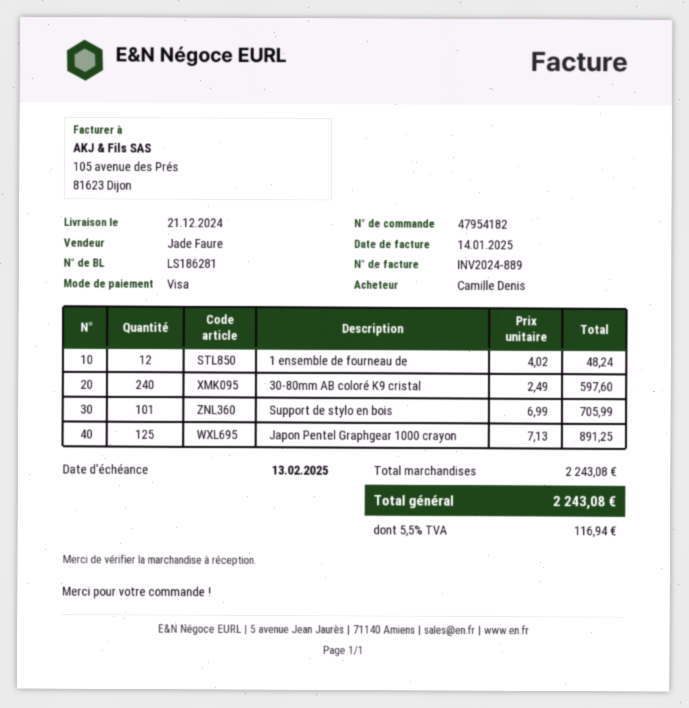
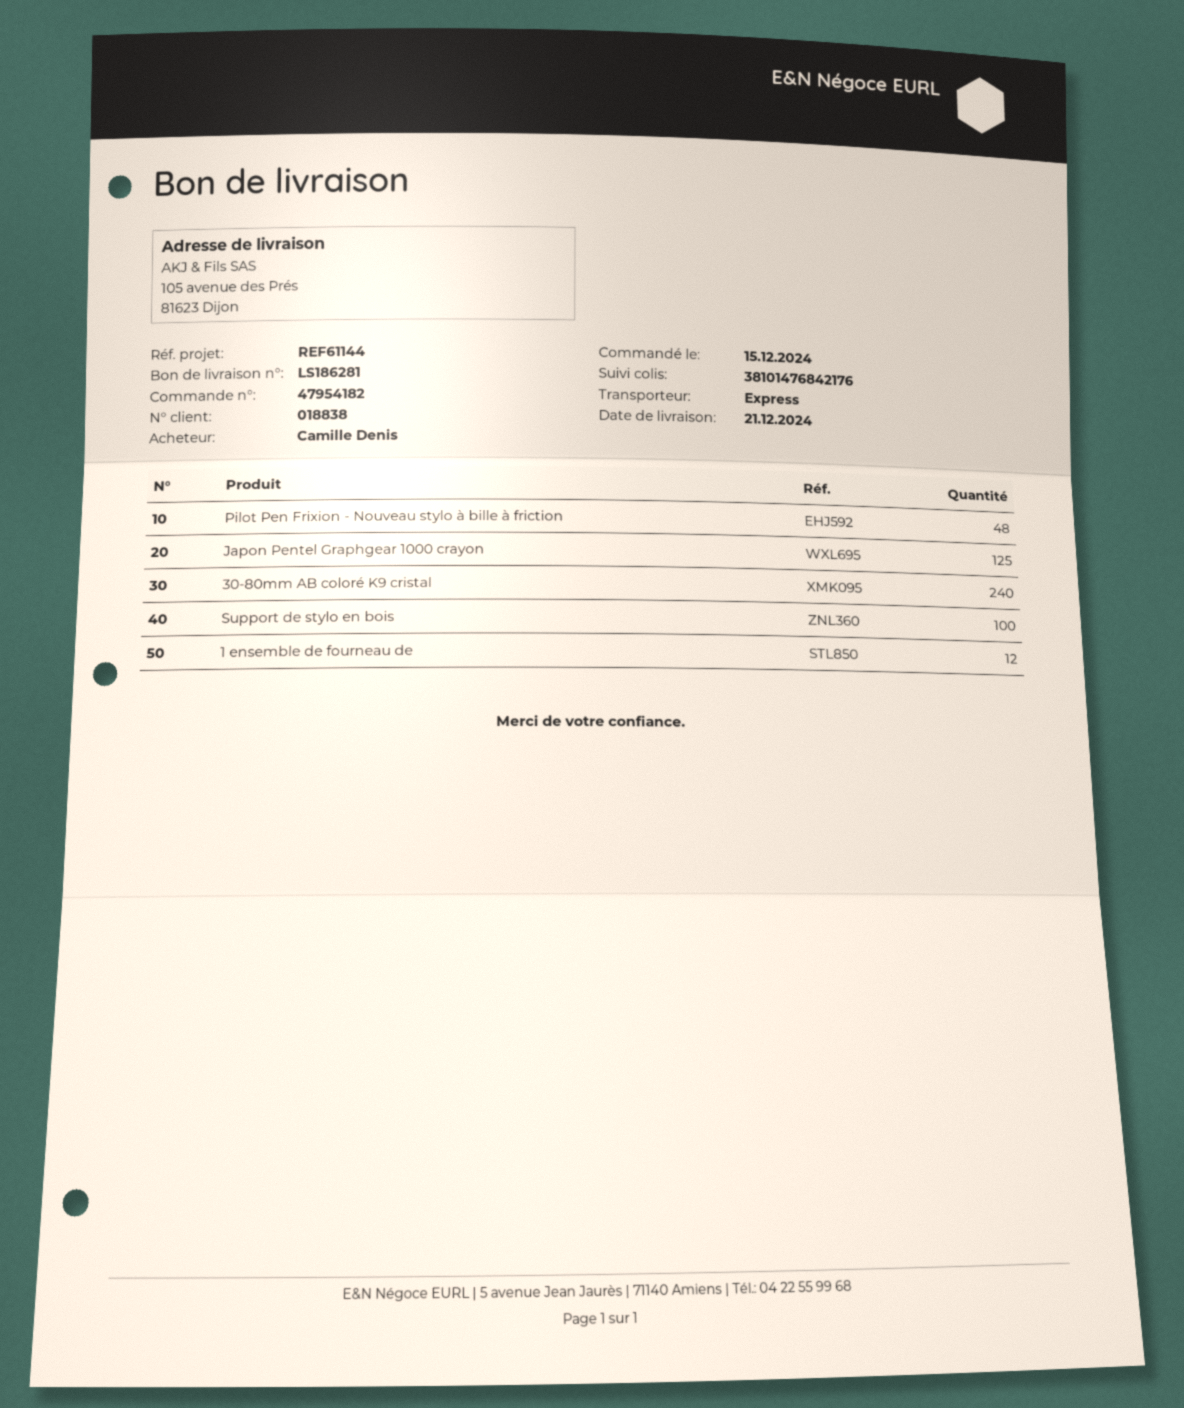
Support de stylo en bois: 101 -> 100
Pilot Pen Frixion - Nouveau stylo à bille à friction: none -> 48

